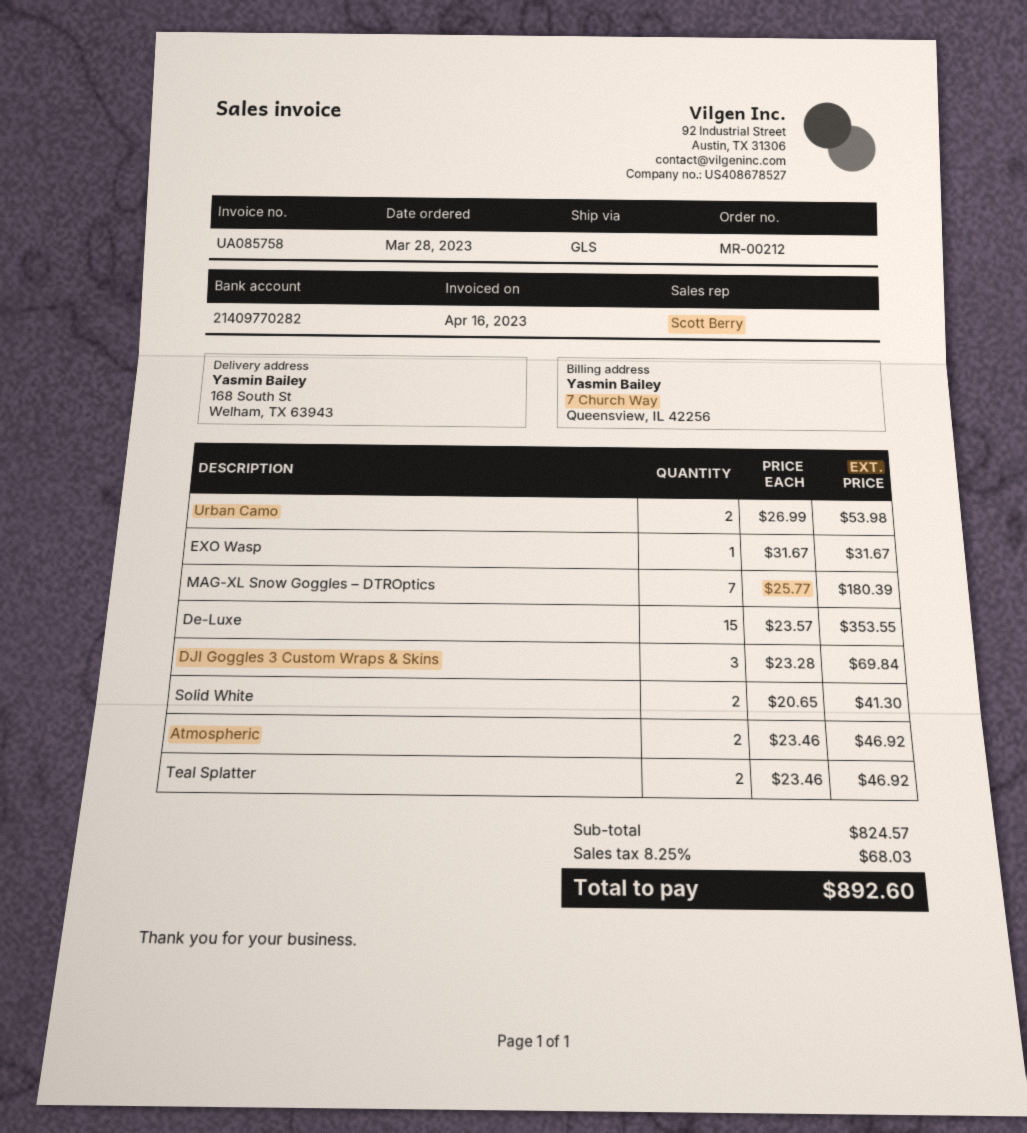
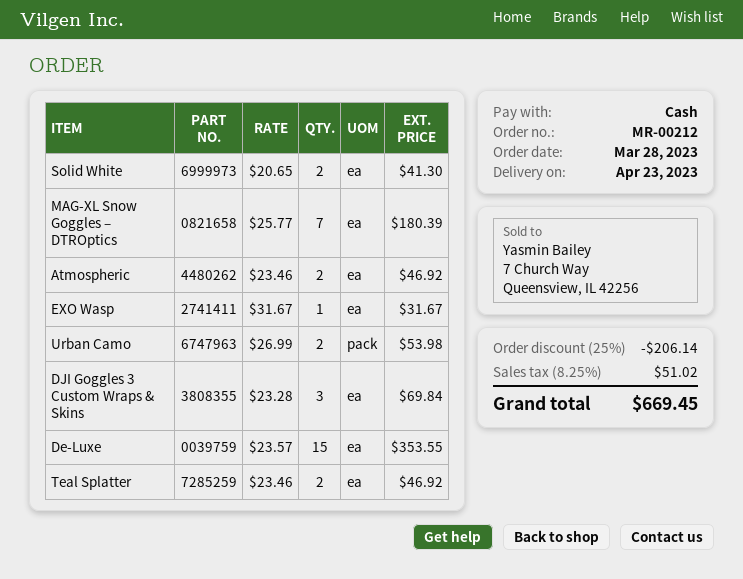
discount: none -> 25% = 206.14
tax: 8.25% = 68.03 -> 8.25% = 51.02
total: 892.60 -> 669.45

